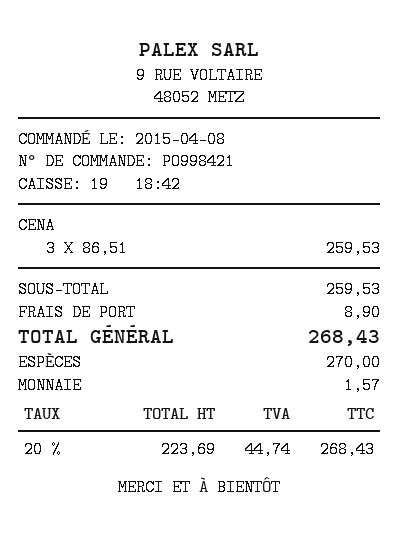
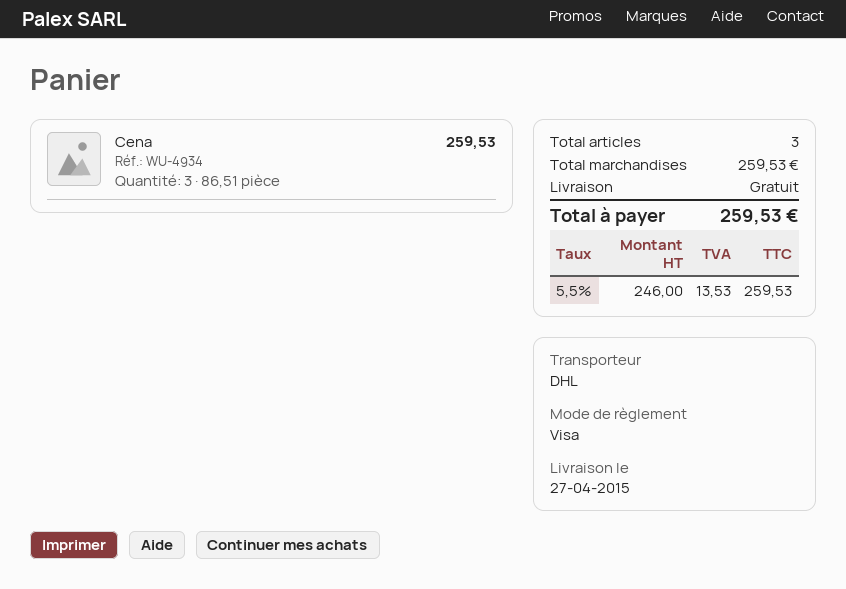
payment method: cash -> Visa
shipping: 8.90 -> 0.00
net: 223.69 -> 246.00
tax: 20% = 44.74 -> 5.5% = 13.53
total: 268.43 -> 259.53

